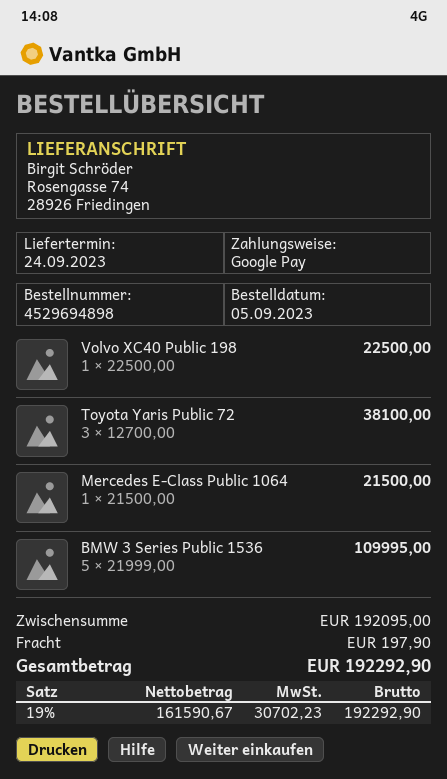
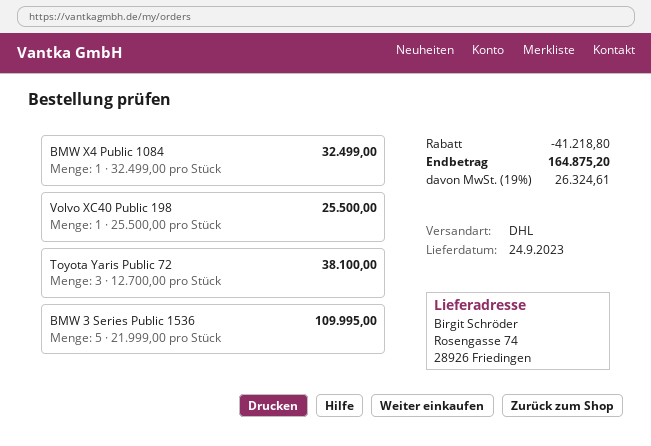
Volvo XC40 Public 198: 1 x 22500.00 = 22500.00 -> 1 x 25500.00 = 25500.00
Mercedes E-Class Public 1064: 1 x 21500.00 = 21500.00 -> none
BMW X4 Public 1084: none -> 1 x 32499.00 = 32499.00
discount: none -> 41218.80
shipping: 197.90 -> none
tax: 19% = 30702.23 -> 19% = 26324.61
total: 192292.90 -> 164875.20

